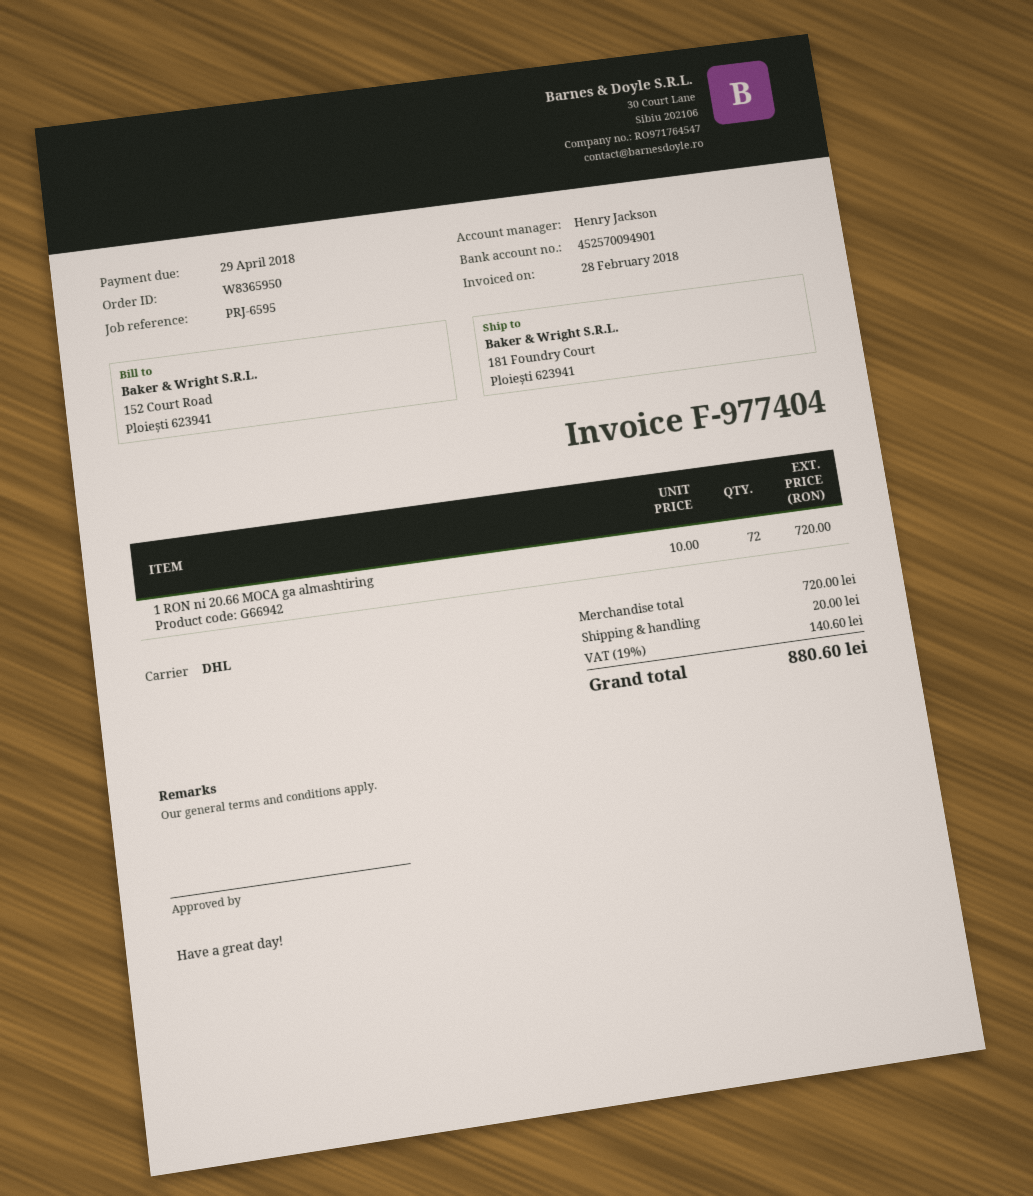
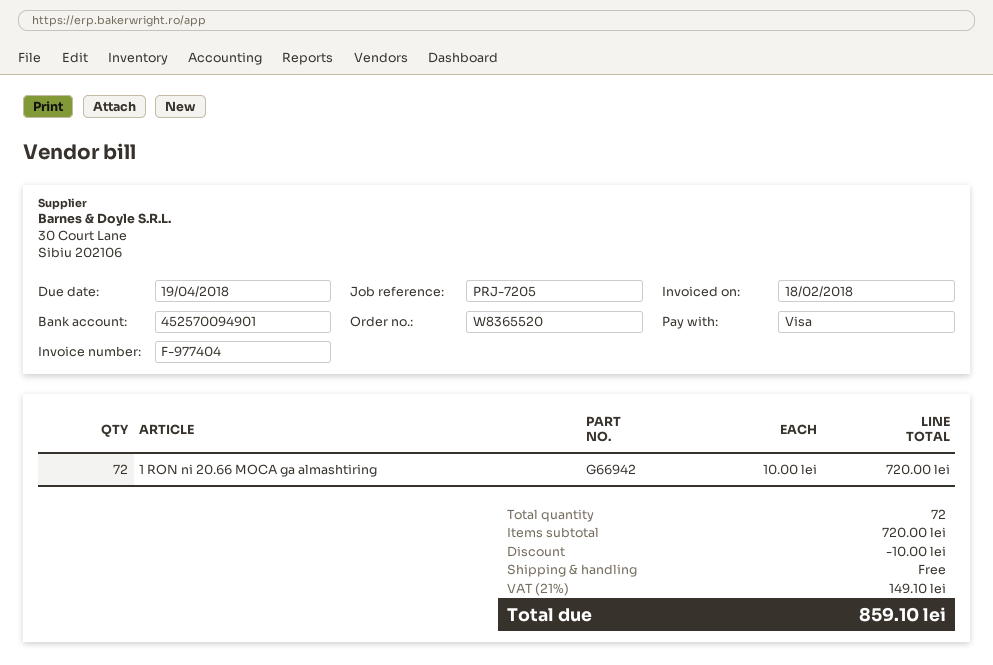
order number: W8365950 -> W8365520
invoice date: 2018-02-28 -> 2018-02-18
due date: 2018-04-29 -> 2018-04-19
reference: PRJ-6595 -> PRJ-7205
discount: none -> 10.00
shipping: 20.00 -> 0.00
tax: 19% = 140.60 -> 21% = 149.10
total: 880.60 -> 859.10

